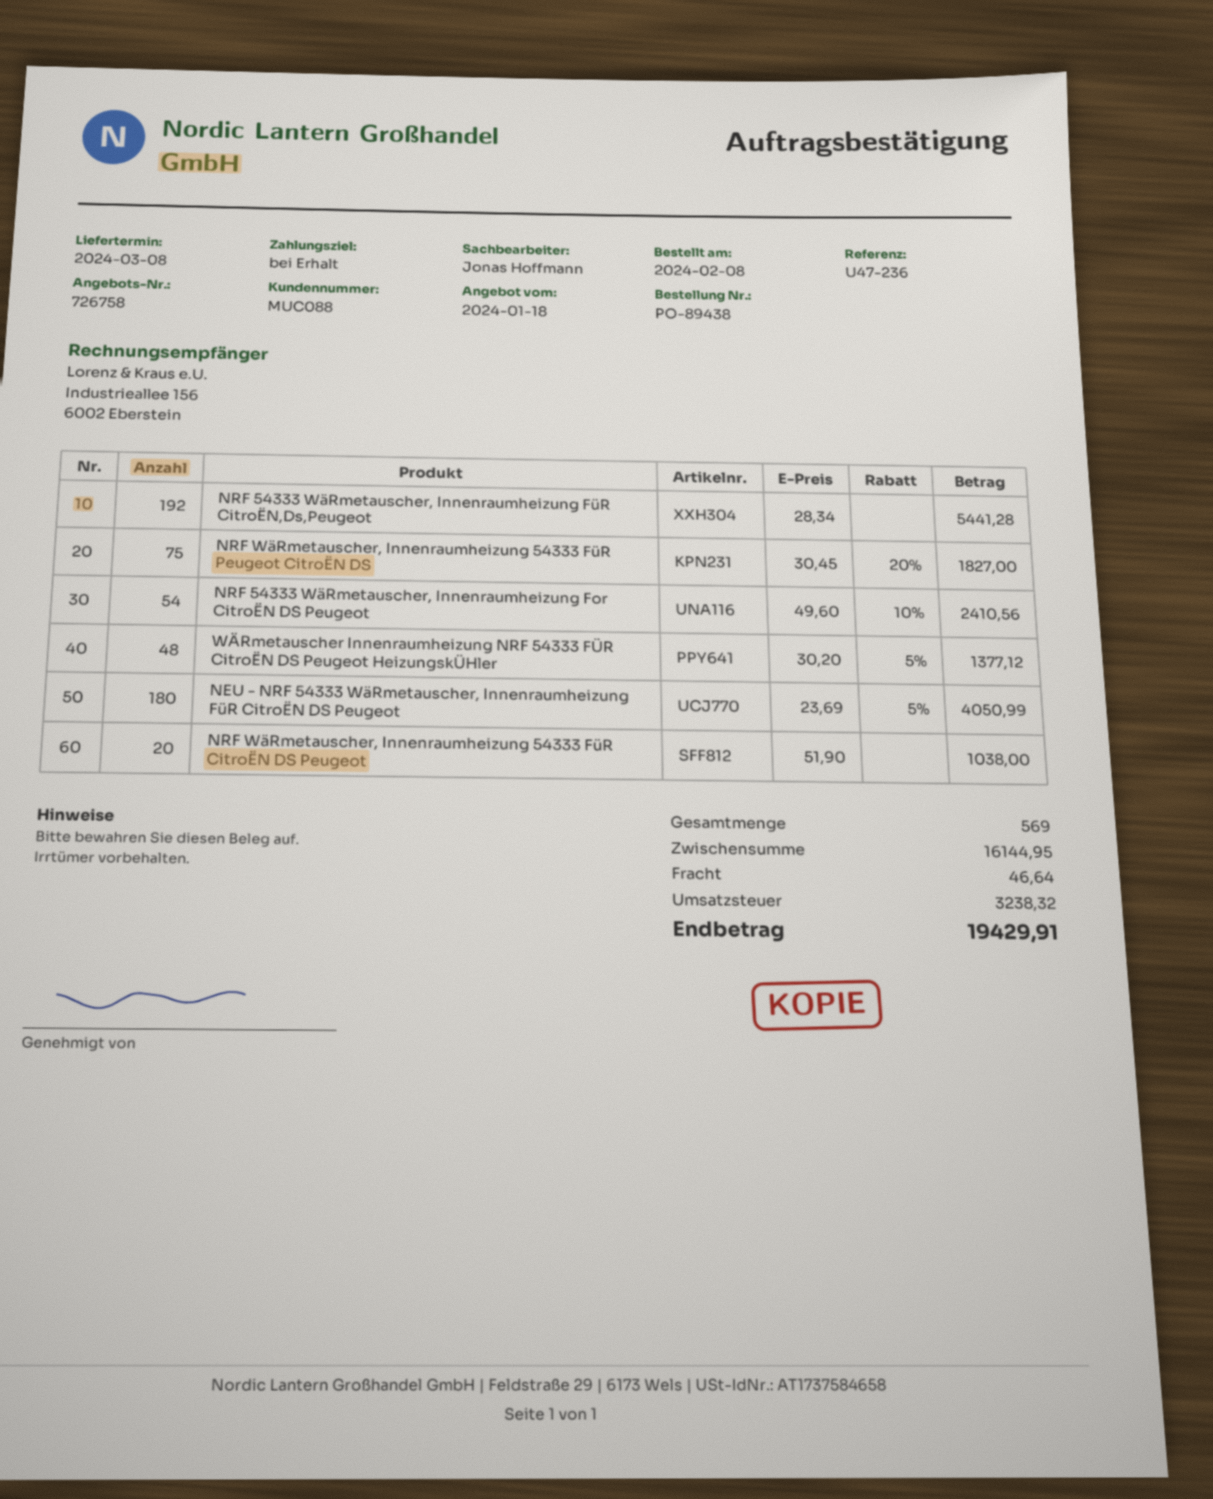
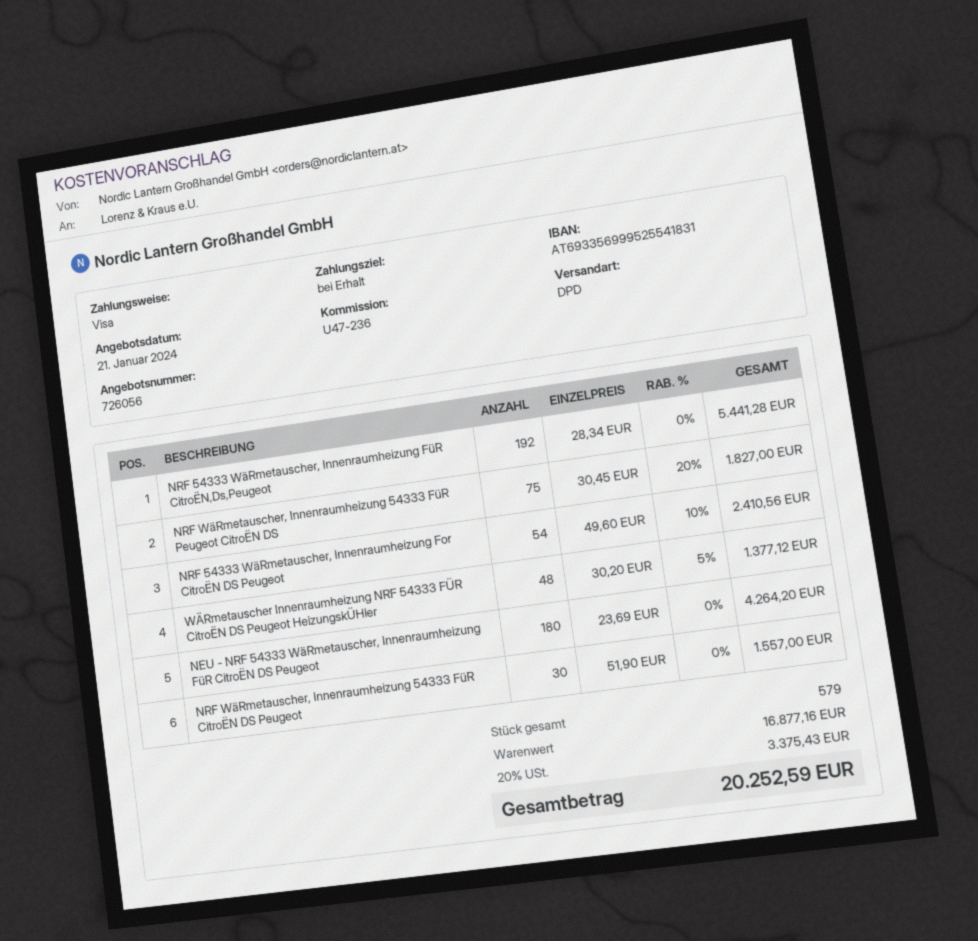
quote number: 726758 -> 726056
quote date: 2024-01-18 -> 2024-01-21
NEU - NRF 54333 WäRmetauscher, Innenraumheizung FüR CitroËN DS Peugeot: 180 x 23.69 - 5% = 4050.99 -> 180 x 23.69 = 4264.20
NRF WäRmetauscher, Innenraumheizung 54333 FüR CitroËN DS Peugeot: 20 x 51.90 = 1038.00 -> 30 x 51.90 = 1557.00
total quantity: 569 -> 579
subtotal: 16144.95 -> 16877.16
shipping: 46.64 -> none
tax: 3238.32 -> 3375.43
total: 19429.91 -> 20252.59

